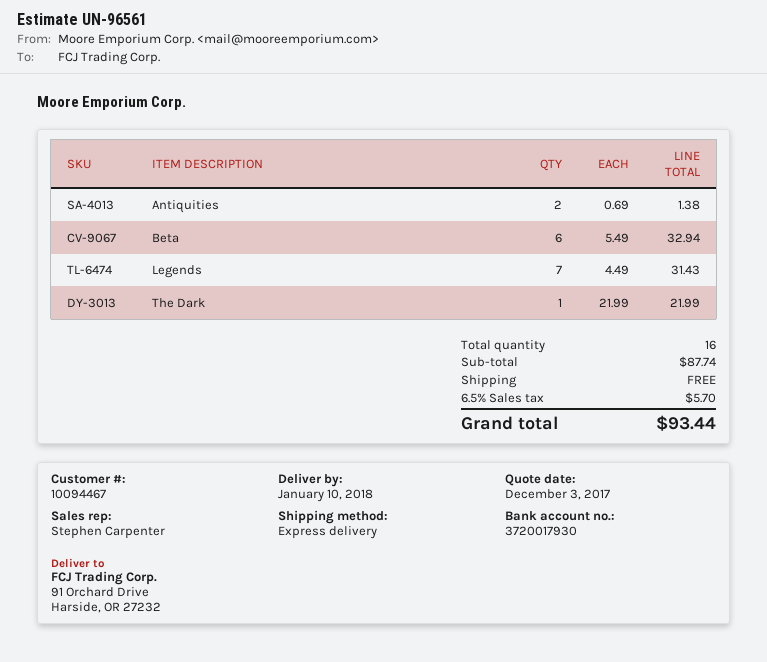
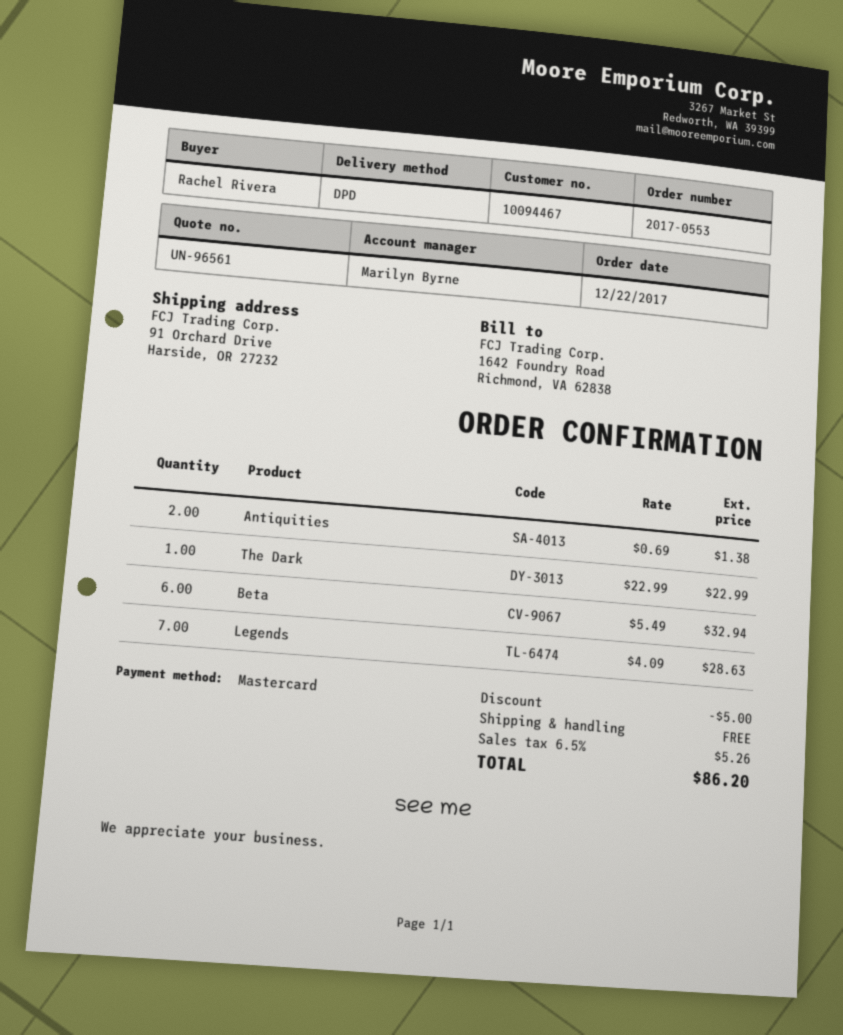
sales rep: Stephen Carpenter -> Marilyn Byrne
shipping method: express -> DPD
Legends: 7 x 4.49 = 31.43 -> 7 x 4.09 = 28.63
The Dark: 1 x 21.99 = 21.99 -> 1 x 22.99 = 22.99
discount: none -> 5.00
tax: 6.5% = 5.70 -> 6.5% = 5.26
total: 93.44 -> 86.20

